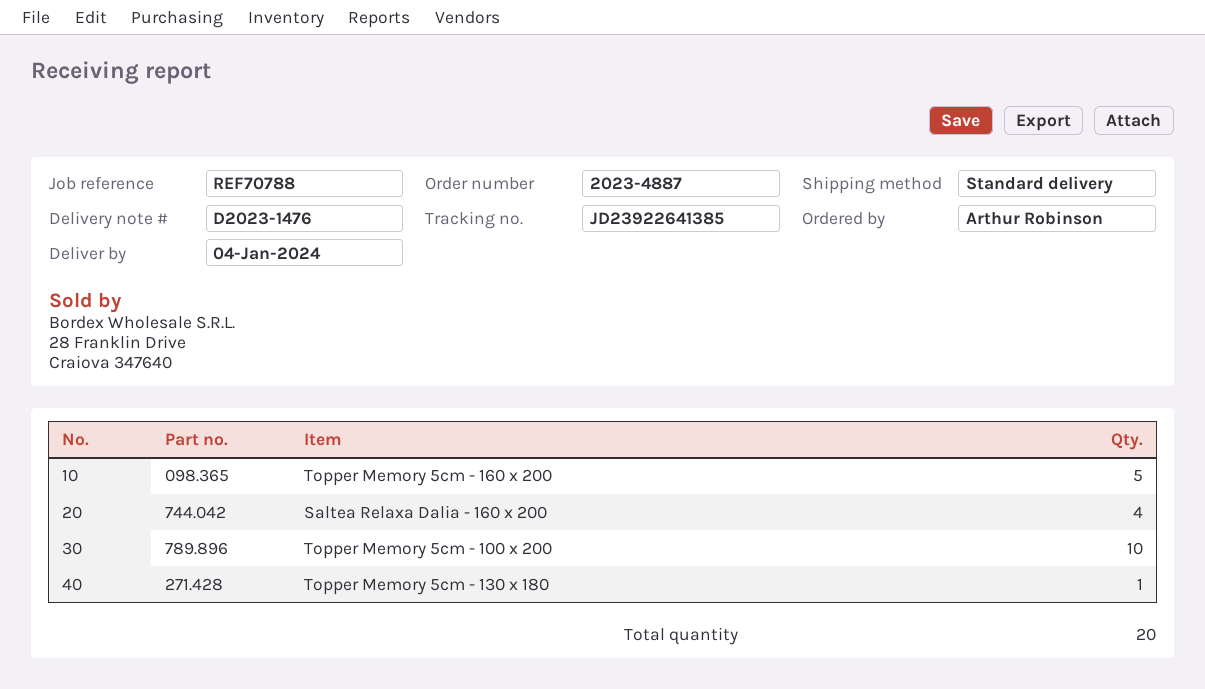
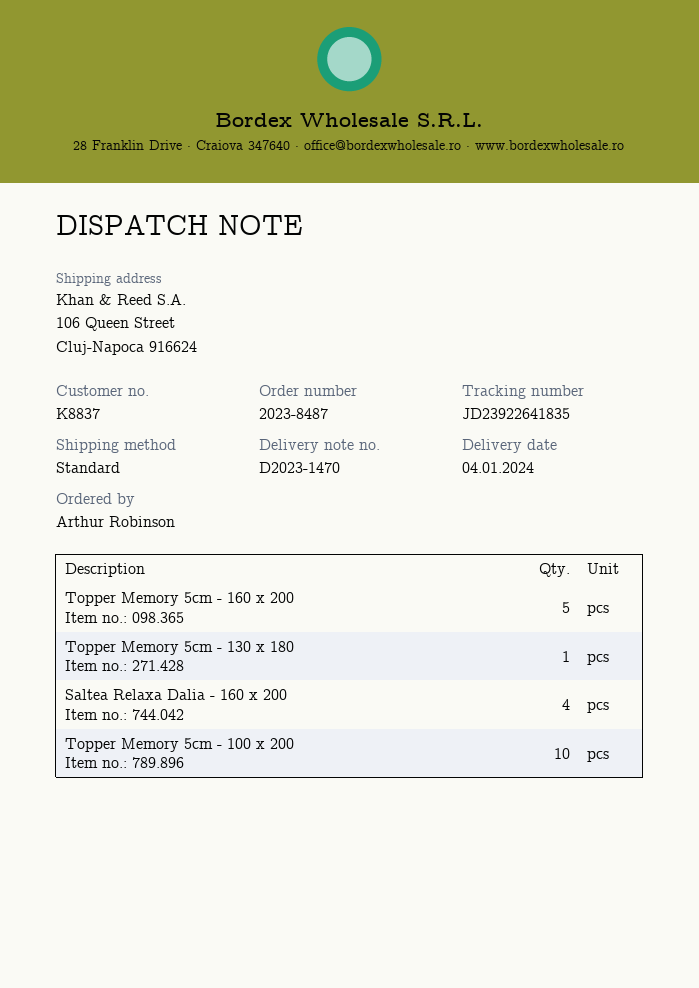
order number: 2023-4887 -> 2023-8487
delivery note number: D2023-1476 -> D2023-1470
tracking number: JD23922641385 -> JD23922641835

